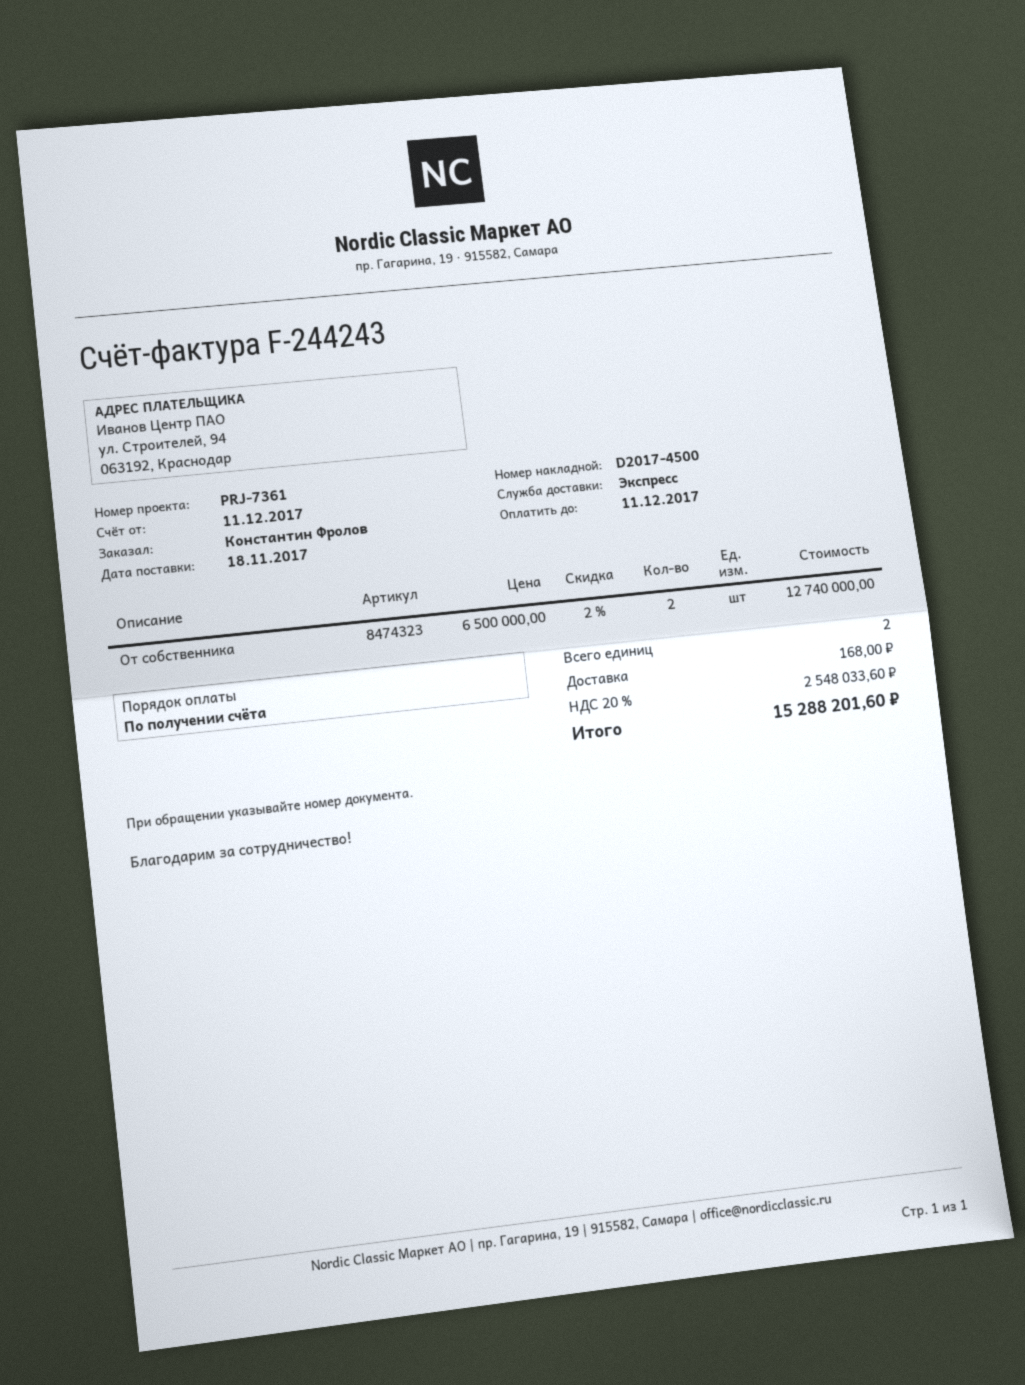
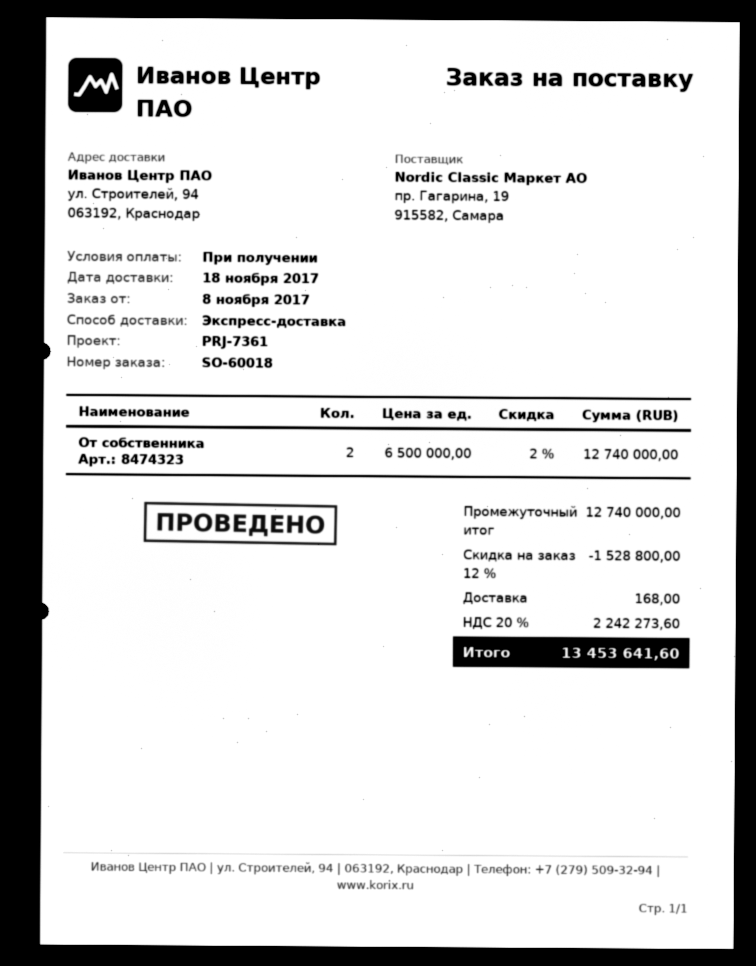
discount: none -> 12% = 1528800.00
tax: 20% = 2548033.60 -> 20% = 2242273.60
total: 15288201.60 -> 13453641.60

